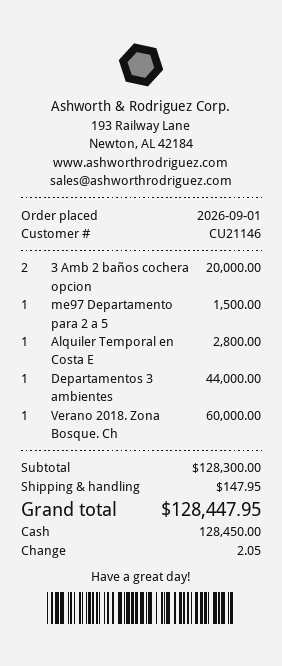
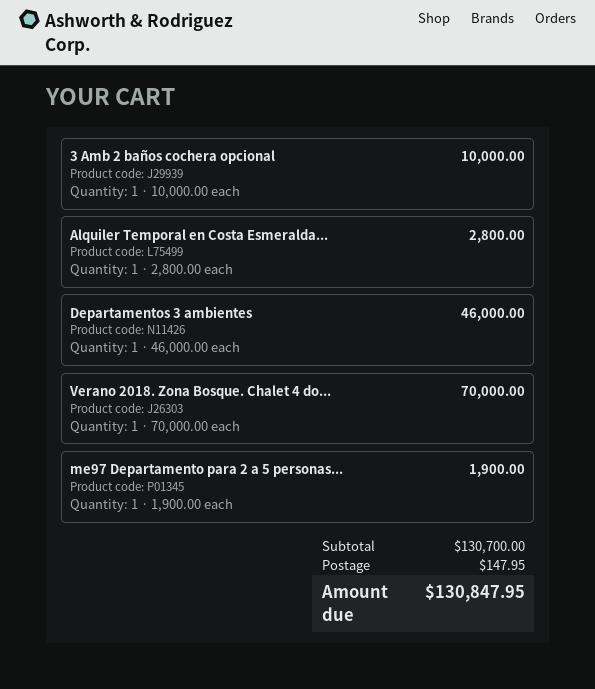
3 Amb 2 baños cochera opcion: 2 for 20000.00 -> 1 for 10000.00
me97 Departamento para 2 a 5: 1 for 1500.00 -> 1 for 1900.00
Departamentos 3 ambientes: 1 for 44000.00 -> 1 for 46000.00
Verano 2018. Zona Bosque. Ch: 1 for 60000.00 -> 1 for 70000.00
subtotal: 128300.00 -> 130700.00
total: 128447.95 -> 130847.95

